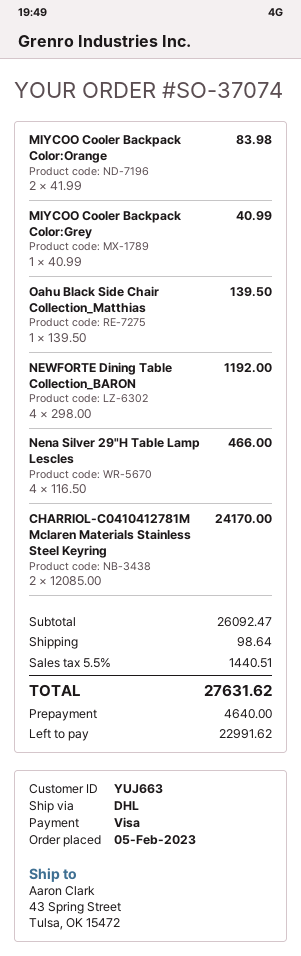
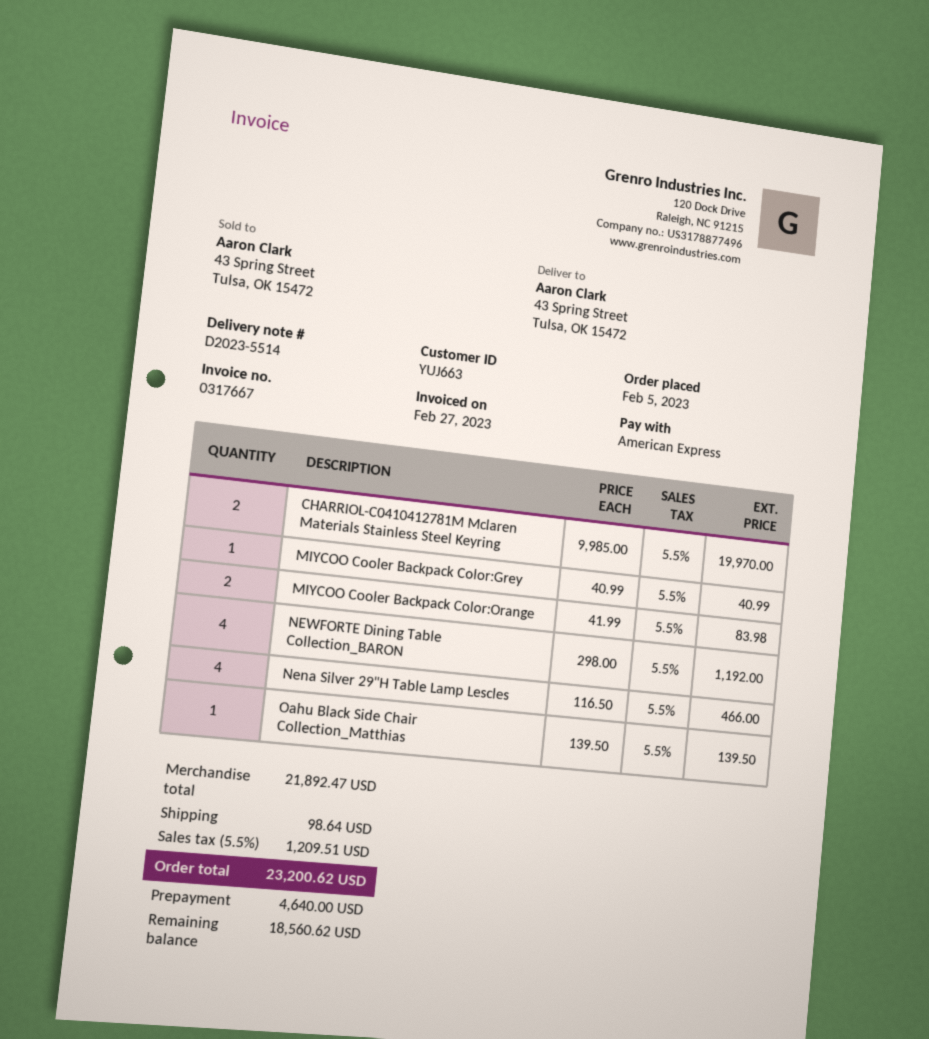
payment method: Visa -> American Express
CHARRIOL-C0410412781M Mclaren Materials Stainless Steel Keyring: 2 x 12085.00 = 24170.00 -> 2 x 9985.00 = 19970.00
subtotal: 26092.47 -> 21892.47
tax: 5.5% = 1440.51 -> 5.5% = 1209.51
total: 27631.62 -> 23200.62
balance: 22991.62 -> 18560.62

